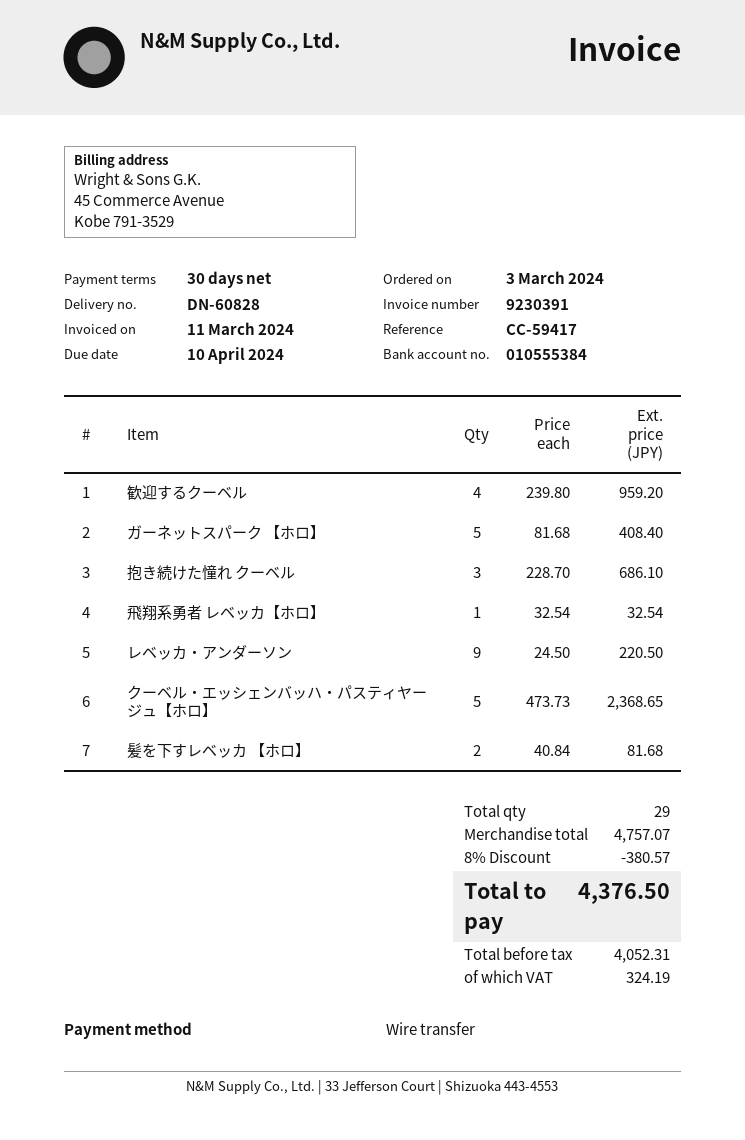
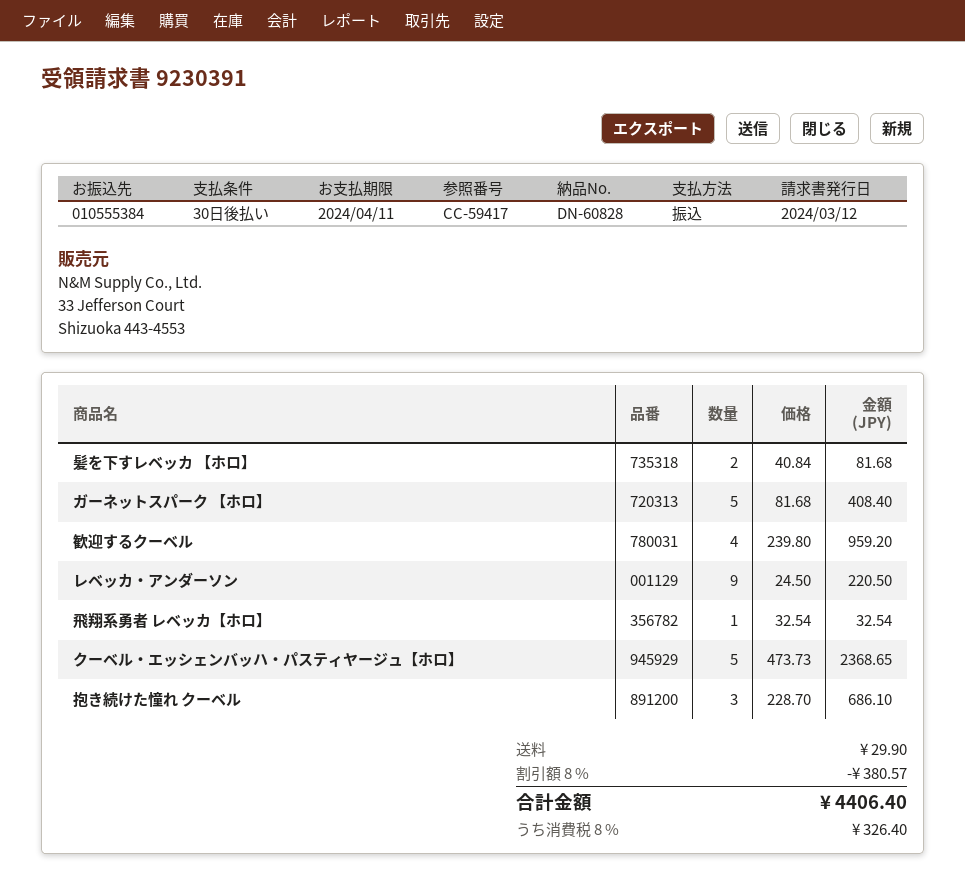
invoice date: 2024-03-11 -> 2024-03-12
due date: 2024-04-10 -> 2024-04-11
shipping: none -> 29.90
tax: 324.19 -> 326.40
total: 4376.50 -> 4406.40

